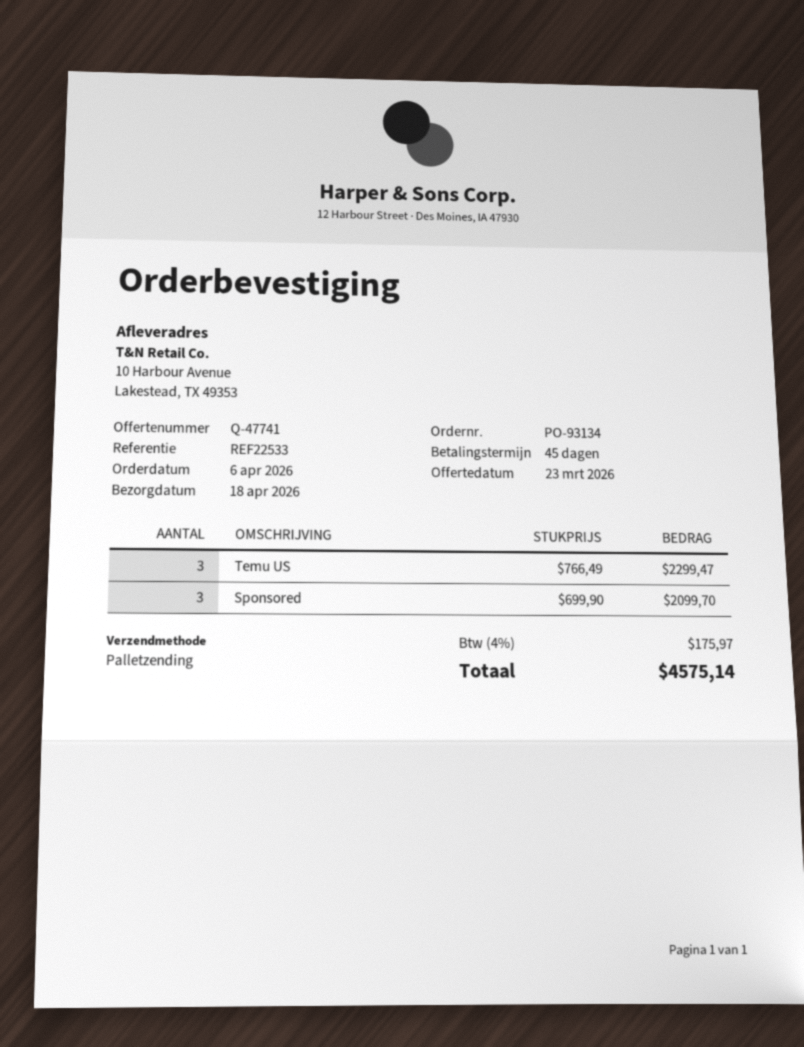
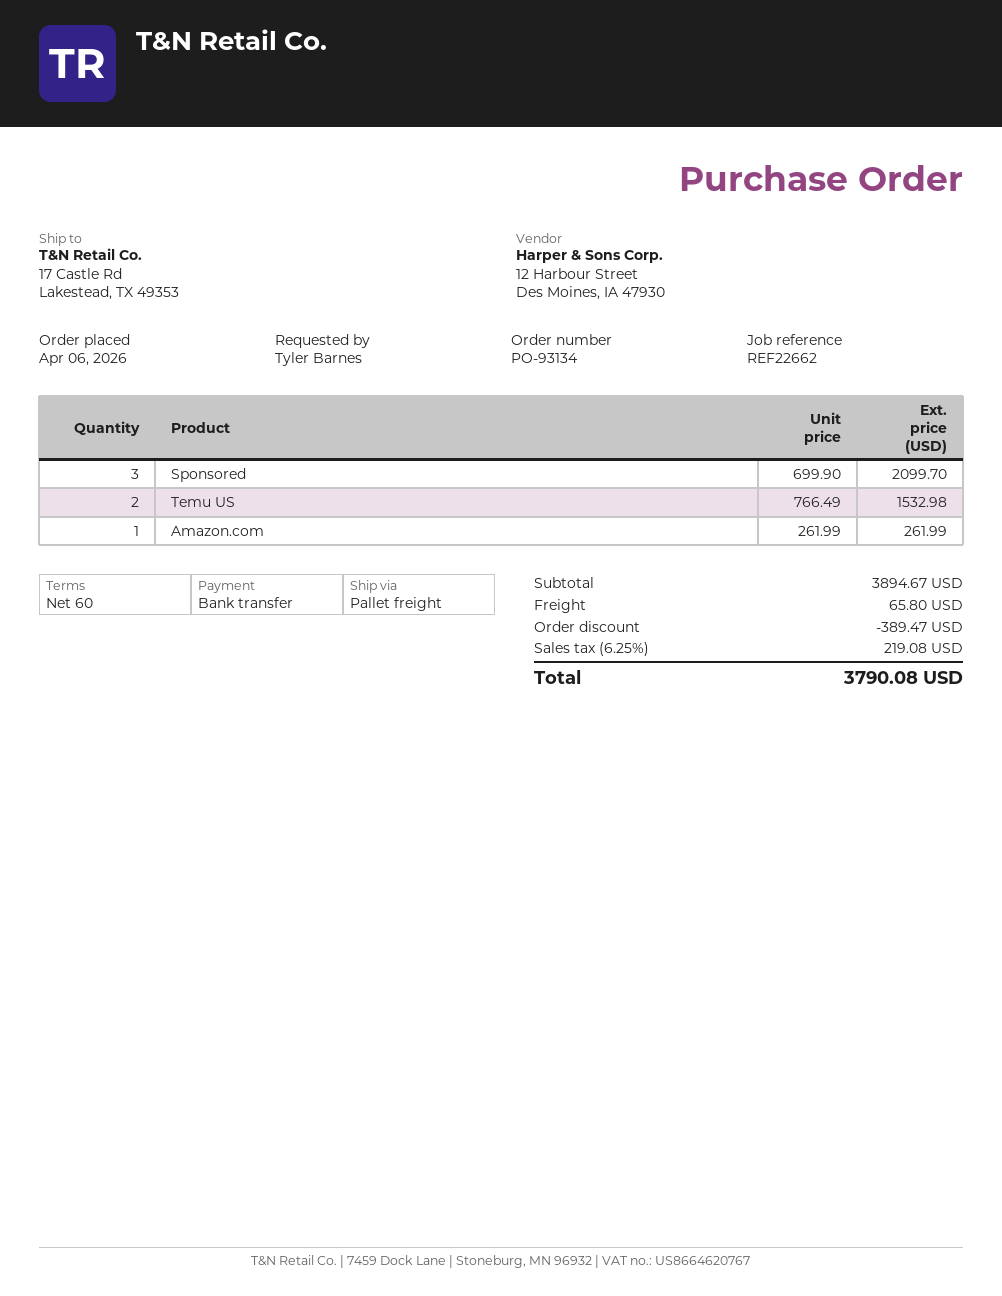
payment terms: 45 days -> 60 days
reference: REF22533 -> REF22662
ship to: 10 Harbour Avenue, Lakestead, TX 49353 -> 17 Castle Rd, Lakestead, TX 49353
Temu US: 3 x 766.49 = 2299.47 -> 2 x 766.49 = 1532.98
Amazon.com: none -> 1 x 261.99 = 261.99
discount: none -> 389.47
shipping: none -> 65.80
tax: 4% = 175.97 -> 6.25% = 219.08
total: 4575.14 -> 3790.08

